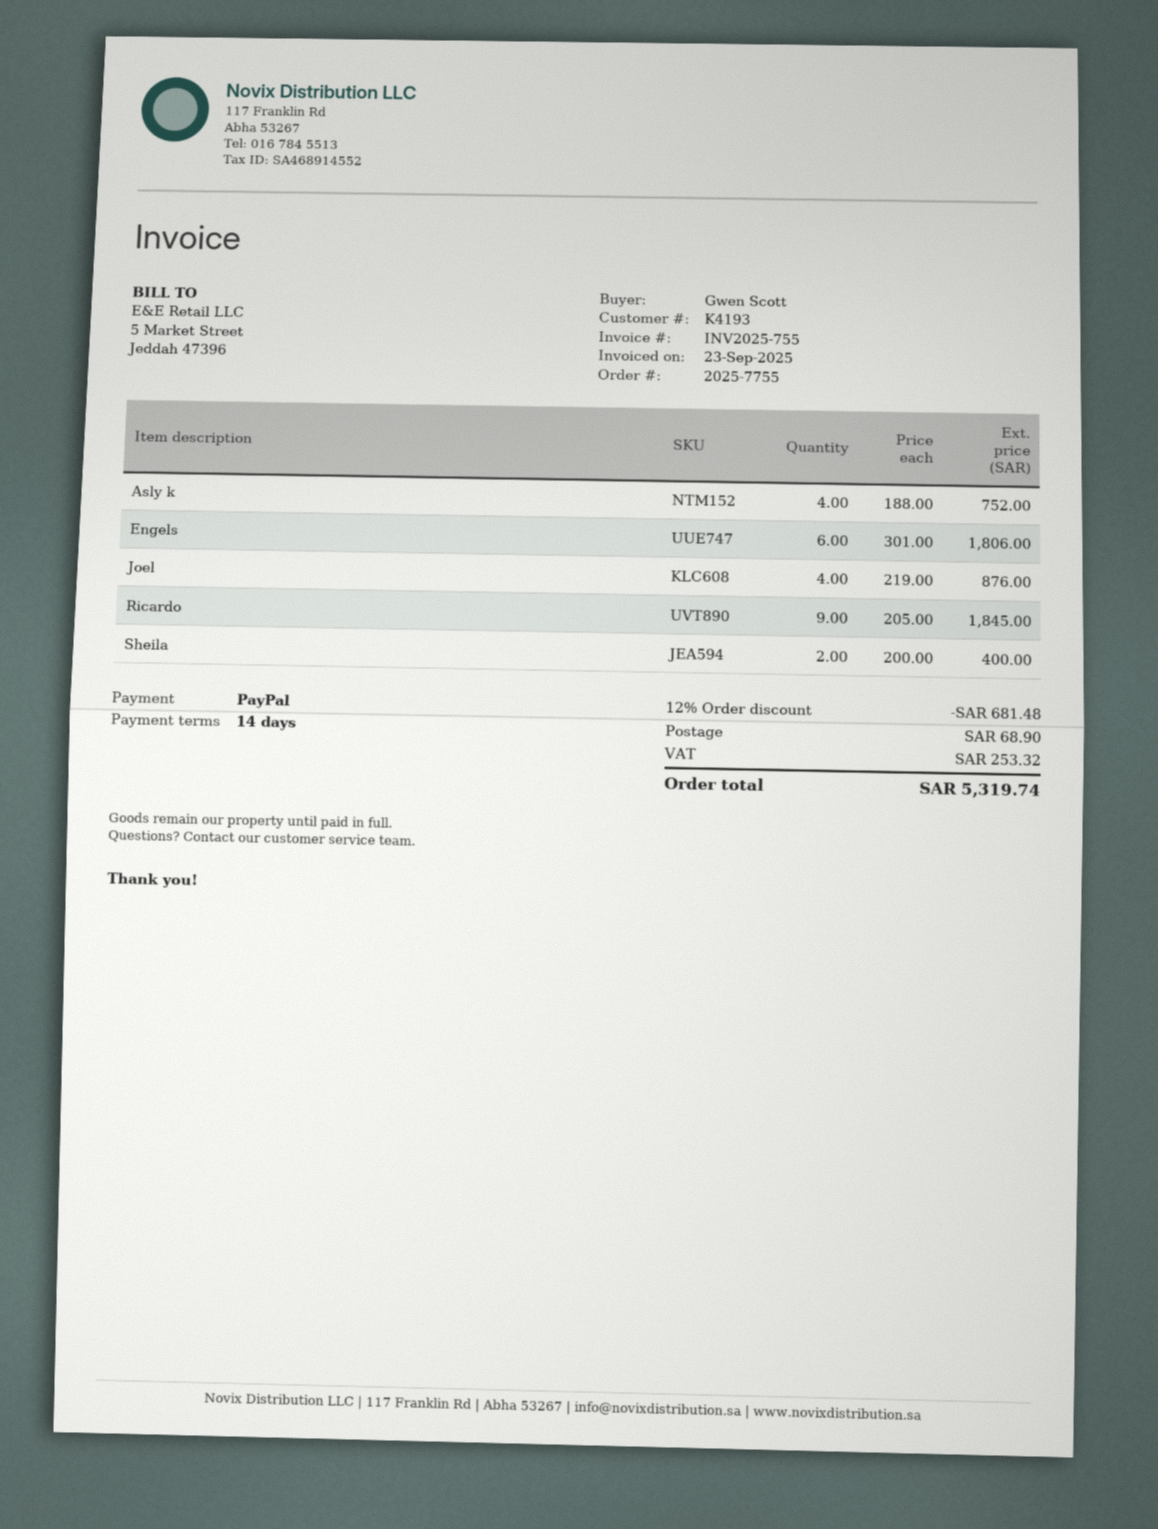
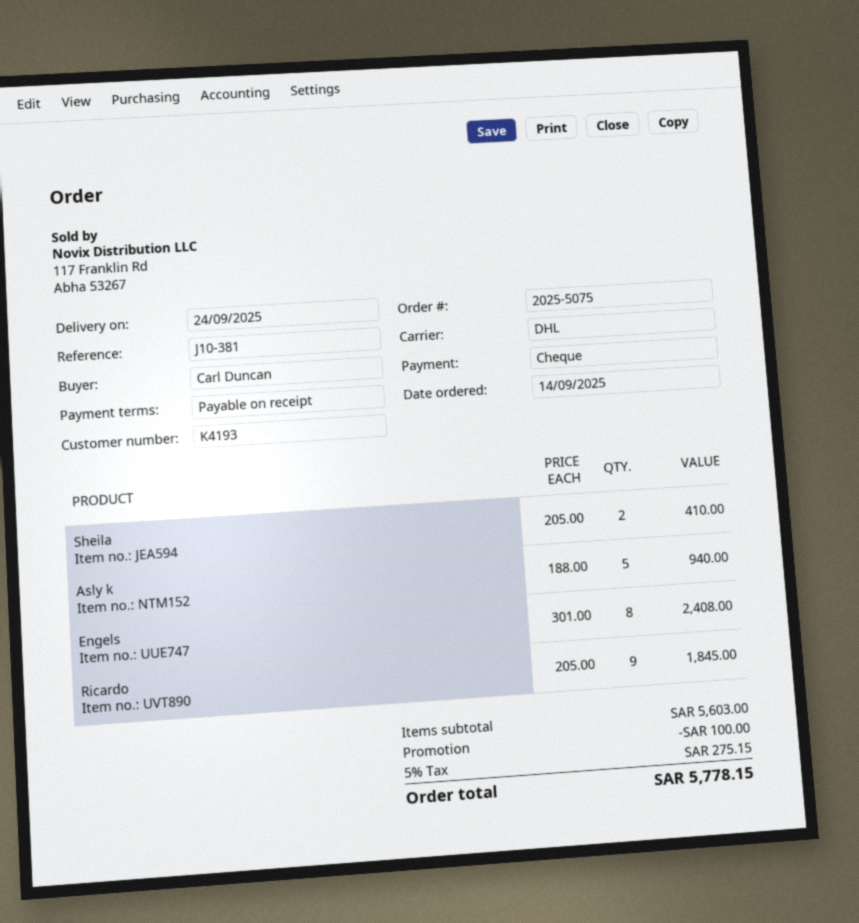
order number: 2025-7755 -> 2025-5075
payment terms: 14 days -> on receipt
ordered by: Gwen Scott -> Carl Duncan
payment method: PayPal -> cheque
Asly k: 4 x 188.00 = 752.00 -> 5 x 188.00 = 940.00
Engels: 6 x 301.00 = 1806.00 -> 8 x 301.00 = 2408.00
Joel: 4 x 219.00 = 876.00 -> none
Sheila: 2 x 200.00 = 400.00 -> 2 x 205.00 = 410.00
discount: 681.48 -> 100.00
shipping: 68.90 -> none
tax: 253.32 -> 275.15
total: 5319.74 -> 5778.15

